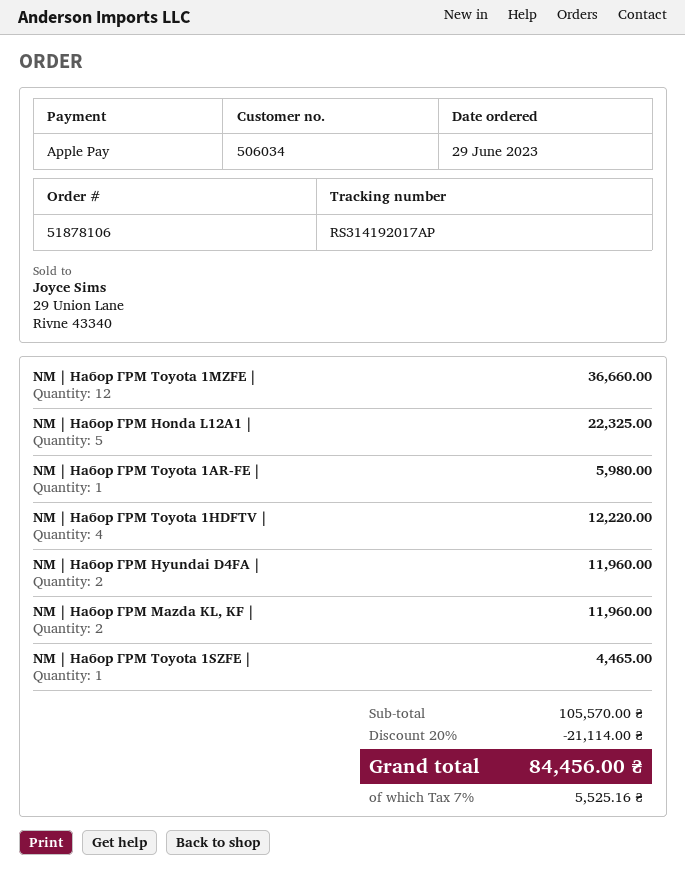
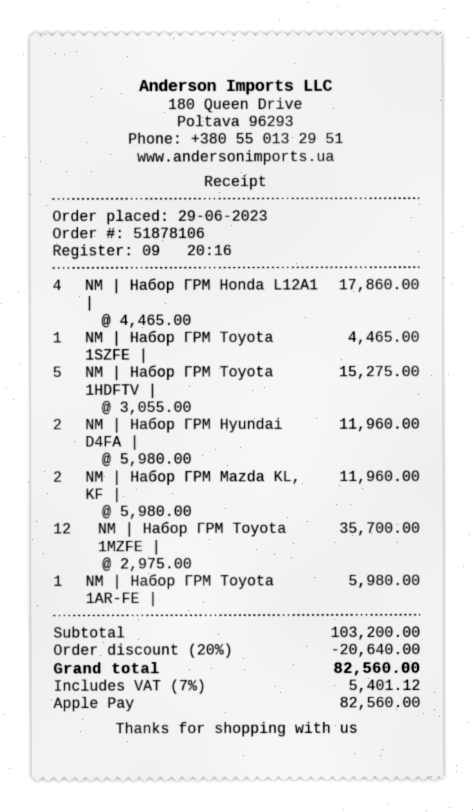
NM | Набор ГРМ Toyota 1MZFE |: 12 for 36660.00 -> 12 for 35700.00
NM | Набор ГРМ Honda L12A1 |: 5 for 22325.00 -> 4 for 17860.00
NM | Набор ГРМ Toyota 1HDFTV |: 4 for 12220.00 -> 5 for 15275.00
subtotal: 105570.00 -> 103200.00
discount: 20% = 21114.00 -> 20% = 20640.00
tax: 7% = 5525.16 -> 7% = 5401.12
total: 84456.00 -> 82560.00

